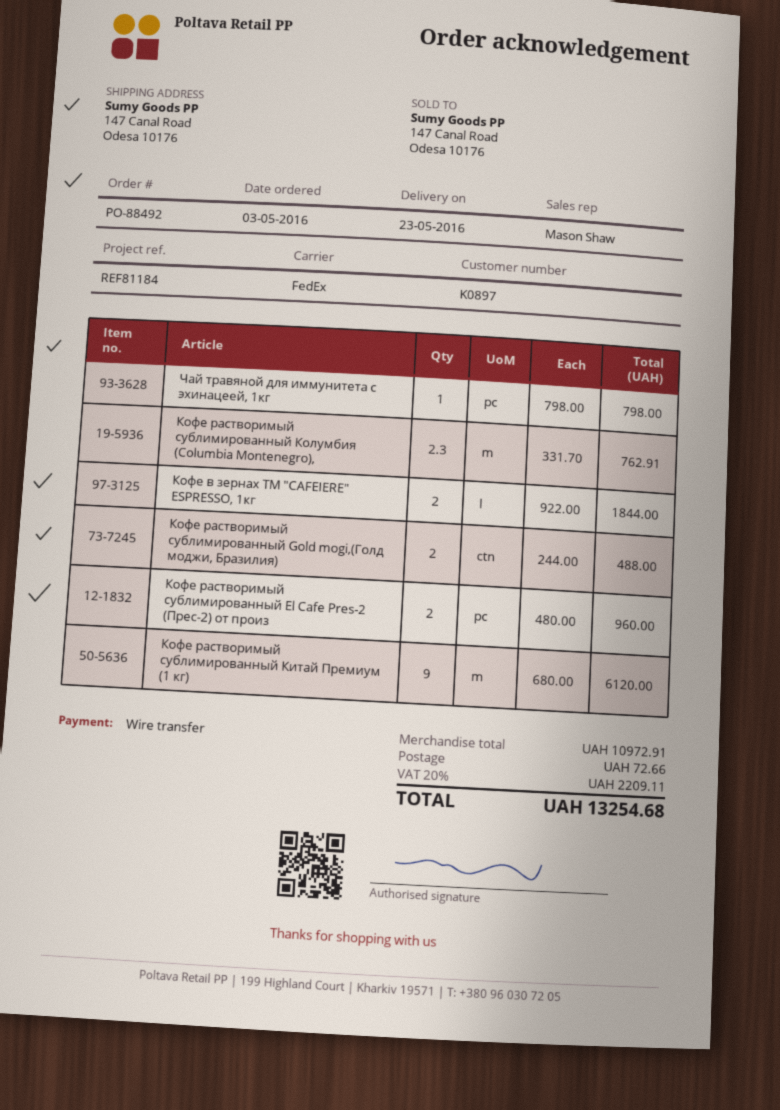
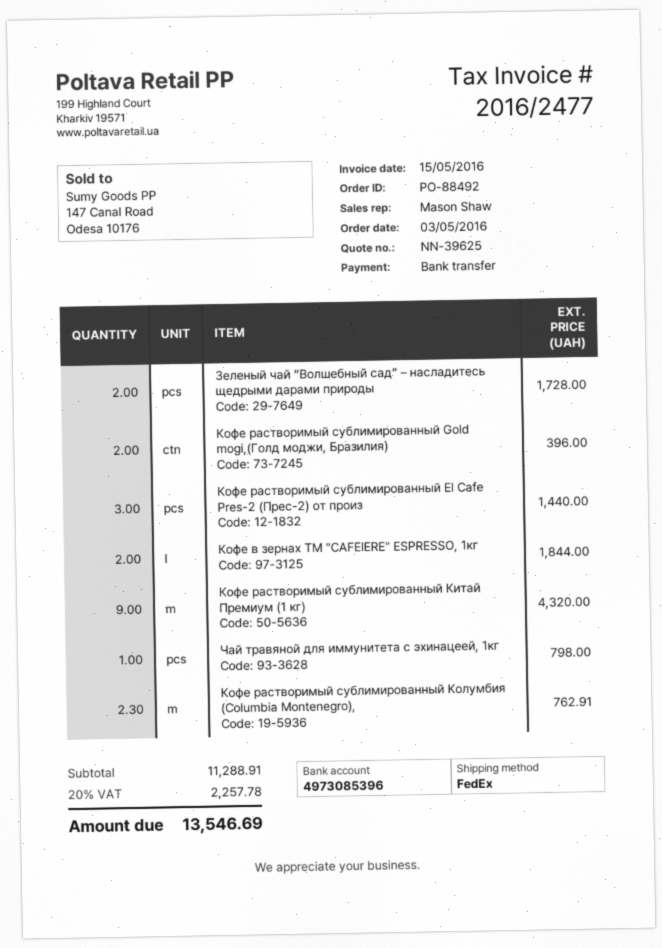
Кофе растворимый сублимированный Gold mogi,(Голд моджи, Бразилия): 2 for 488.00 -> 2 for 396.00
Кофе растворимый сублимированный El Cafe Pres-2 (Прес-2) от произ: 2 for 960.00 -> 3 for 1440.00
Кофе растворимый сублимированный Китай Премиум (1 кг): 9 for 6120.00 -> 9 for 4320.00
Зеленый чай “Волшебный сад” – насладитесь щедрыми дарами природы: none -> 2 for 1728.00
subtotal: 10972.91 -> 11288.91
shipping: 72.66 -> none
tax: 20% = 2209.11 -> 20% = 2257.78
total: 13254.68 -> 13546.69

